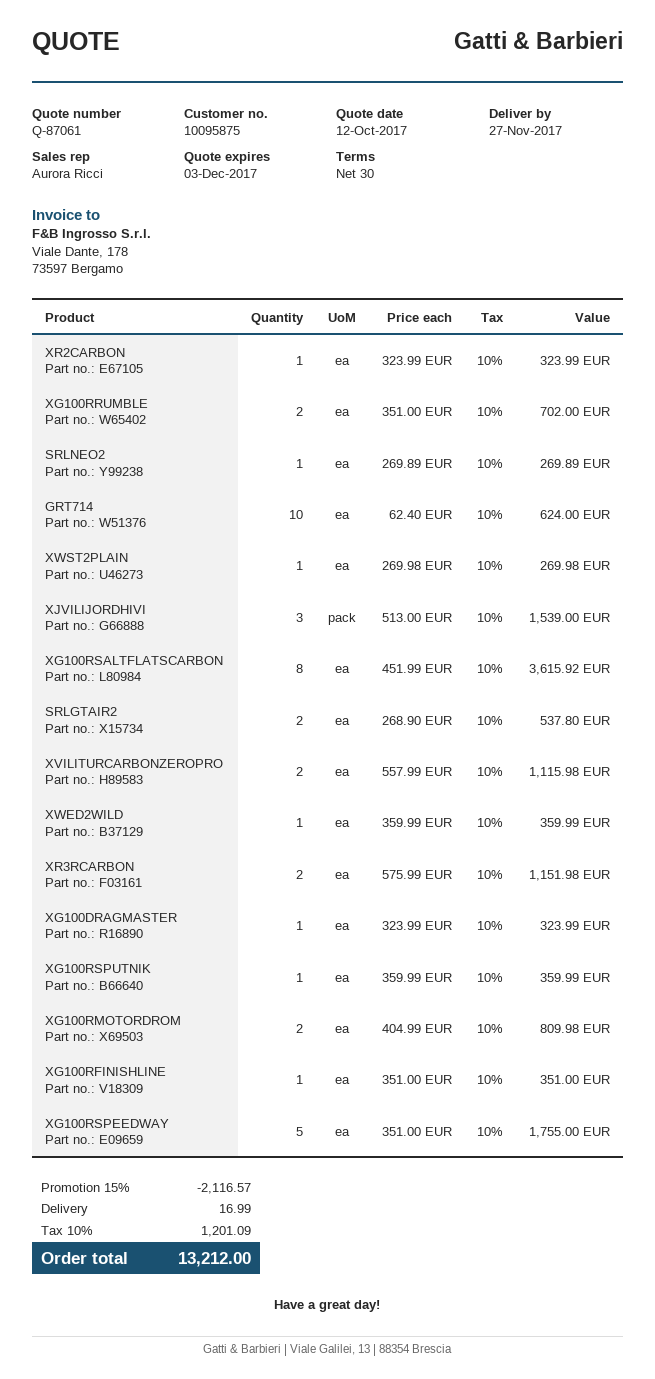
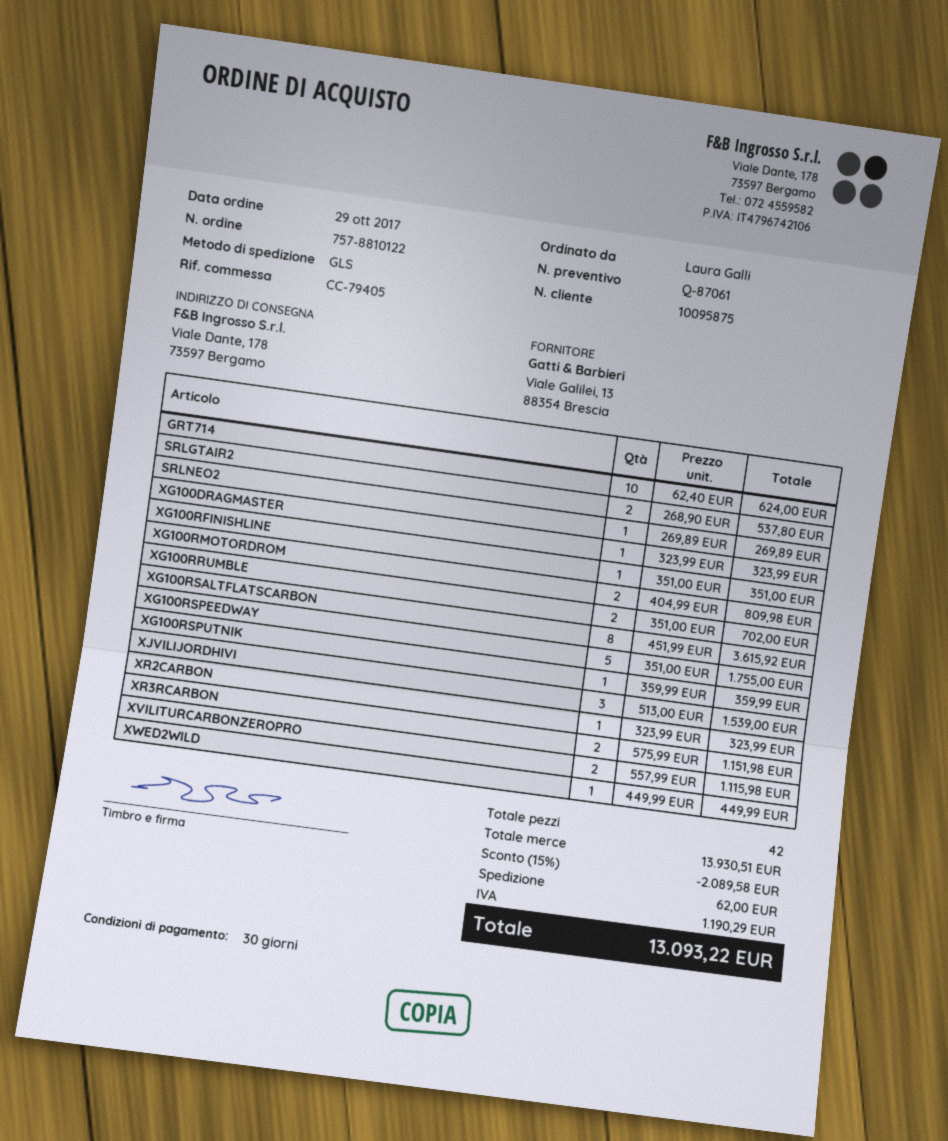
XWST2PLAIN: 1 x 269.98 = 269.98 -> none
XWED2WILD: 1 x 359.99 = 359.99 -> 1 x 449.99 = 449.99
discount: 15% = 2116.57 -> 15% = 2089.58
shipping: 16.99 -> 62.00
tax: 1201.09 -> 1190.29
total: 13212.00 -> 13093.22

